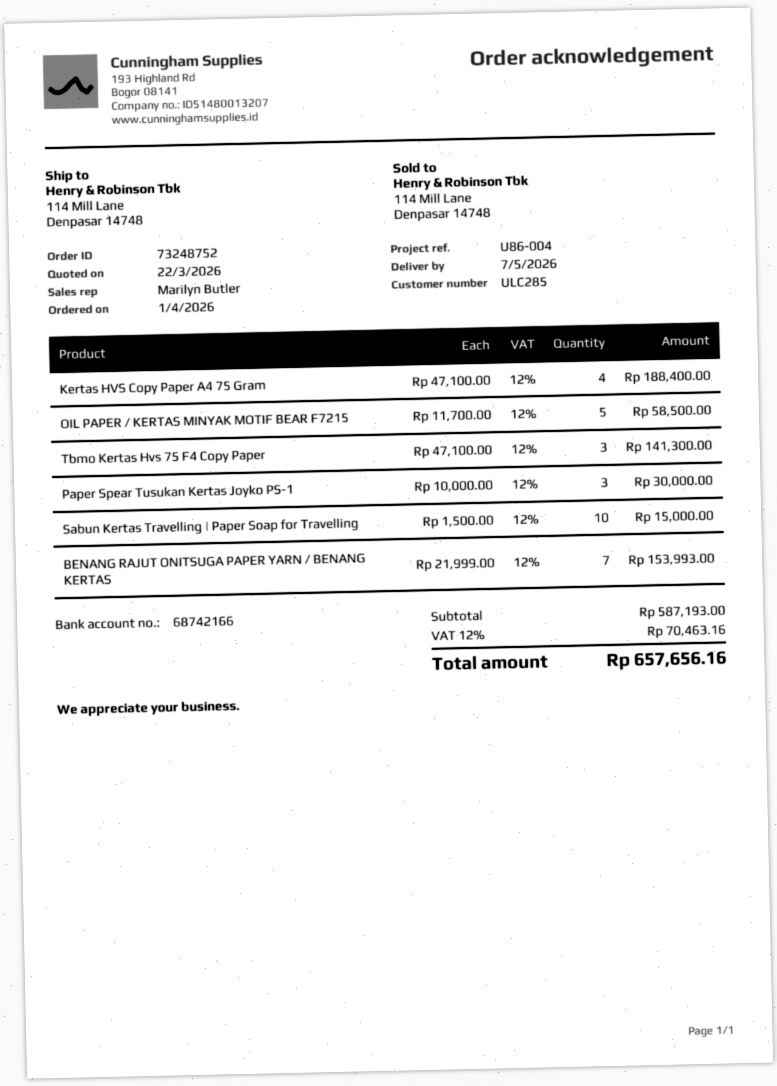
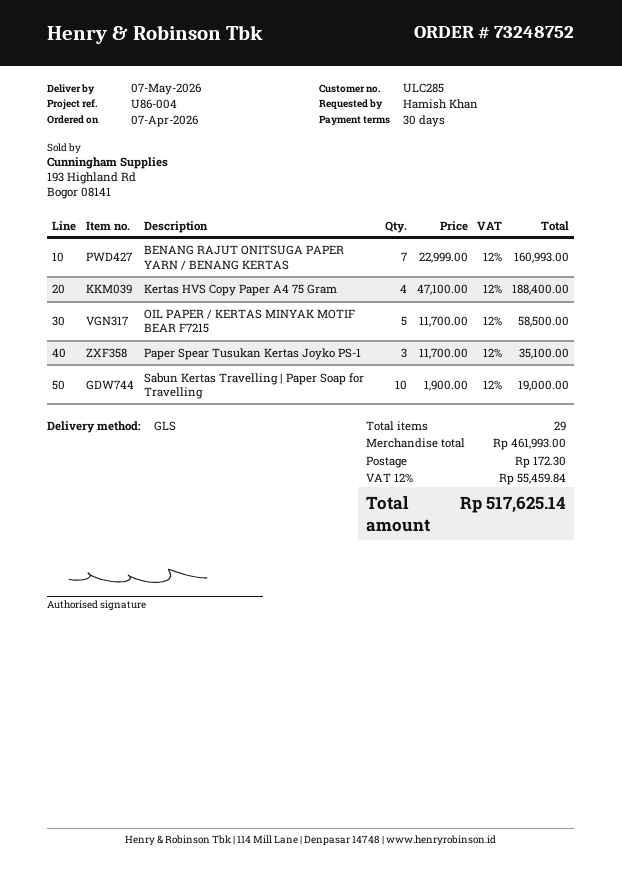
order date: 2026-04-01 -> 2026-04-07
Tbmo Kertas Hvs 75 F4 Copy Paper: 3 x 47100.00 = 141300.00 -> none
Paper Spear Tusukan Kertas Joyko PS-1: 3 x 10000.00 = 30000.00 -> 3 x 11700.00 = 35100.00
Sabun Kertas Travelling | Paper Soap for Travelling: 10 x 1500.00 = 15000.00 -> 10 x 1900.00 = 19000.00
BENANG RAJUT ONITSUGA PAPER YARN / BENANG KERTAS: 7 x 21999.00 = 153993.00 -> 7 x 22999.00 = 160993.00
subtotal: 587193.00 -> 461993.00
shipping: none -> 172.30
tax: 12% = 70463.16 -> 12% = 55459.84
total: 657656.16 -> 517625.14

